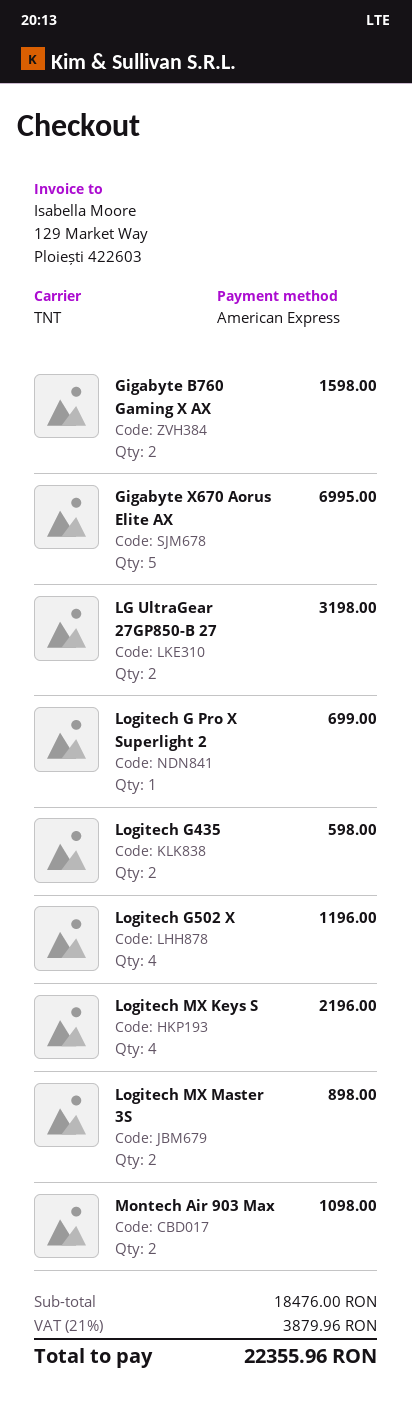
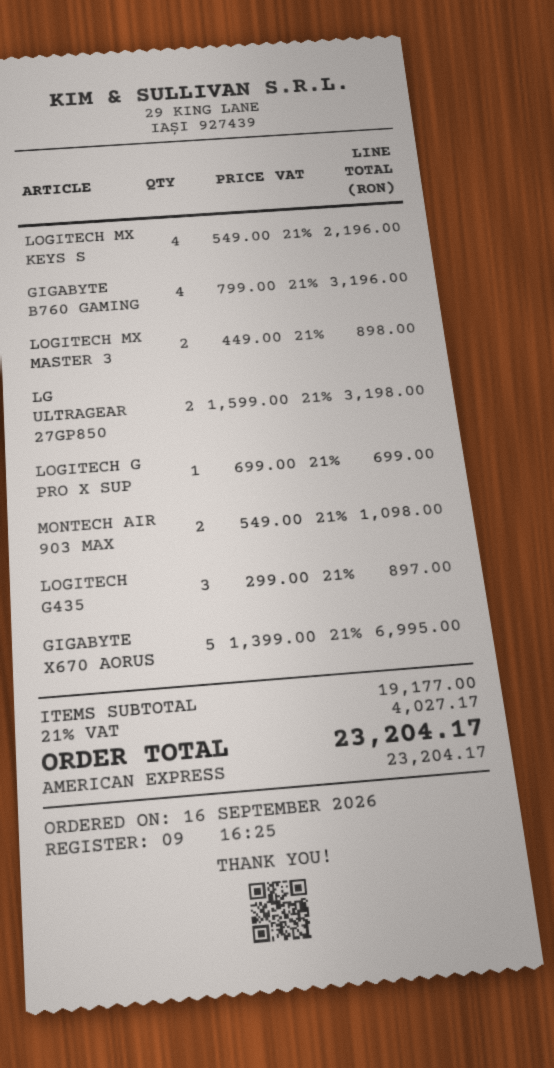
Gigabyte B760 Gaming X AX: 2 for 1598.00 -> 4 for 3196.00
Logitech G435: 2 for 598.00 -> 3 for 897.00
Logitech G502 X: 4 for 1196.00 -> none
subtotal: 18476.00 -> 19177.00
tax: 21% = 3879.96 -> 21% = 4027.17
total: 22355.96 -> 23204.17

